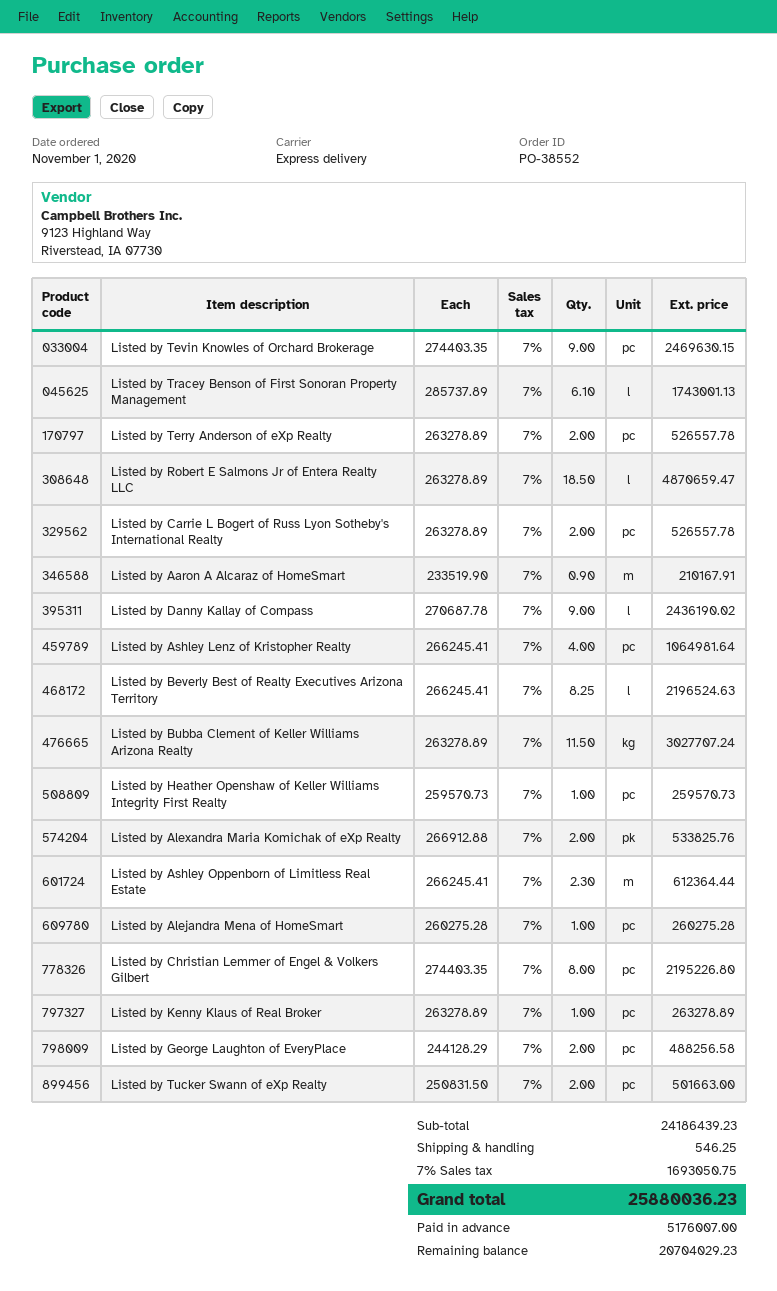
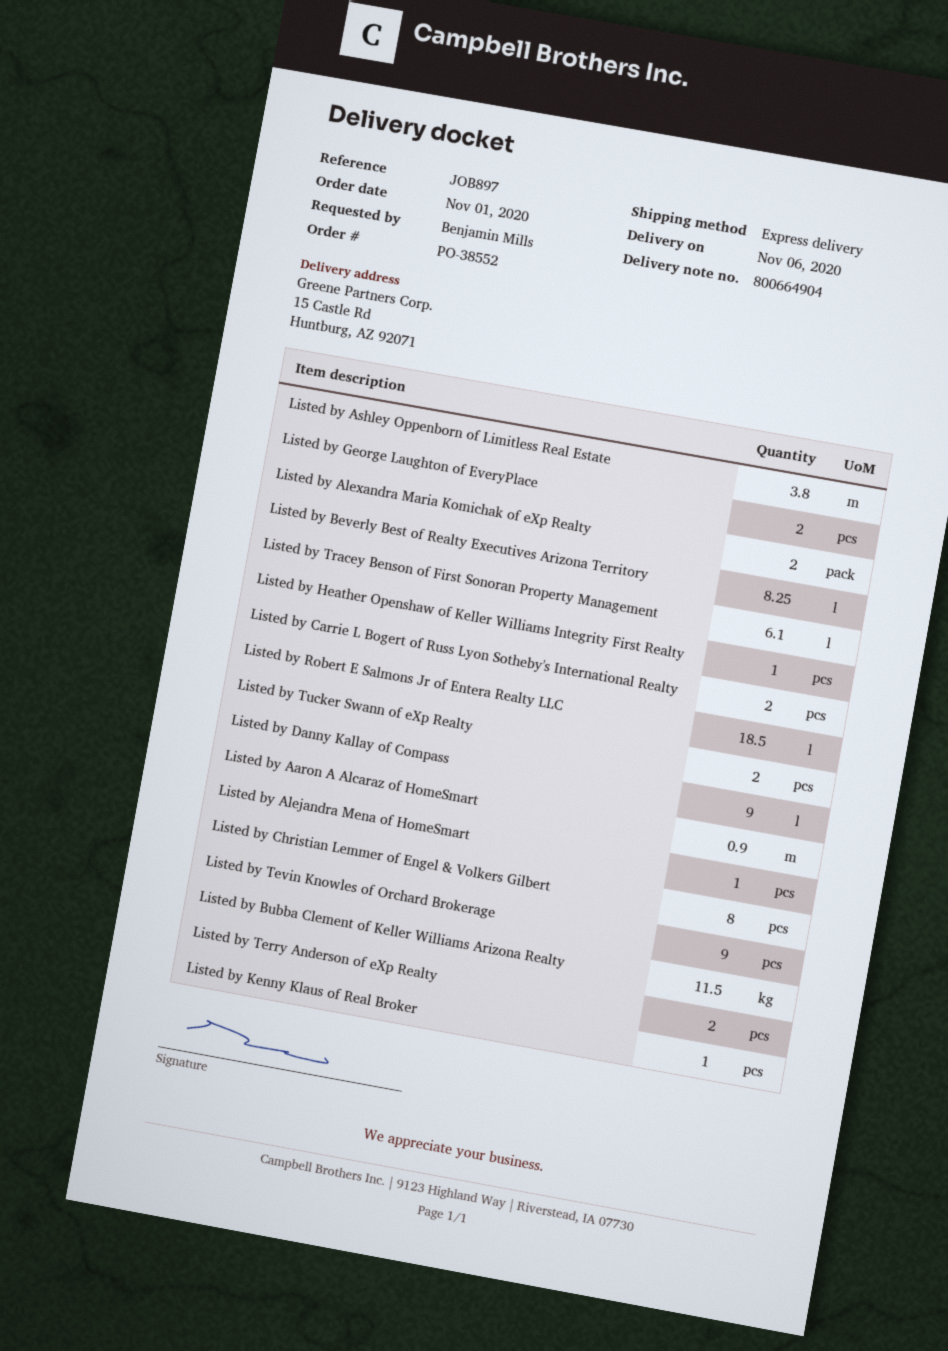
Listed by Ashley Lenz of Kristopher Realty: 4 -> none
Listed by Ashley Oppenborn of Limitless Real Estate: 2.3 -> 3.8

